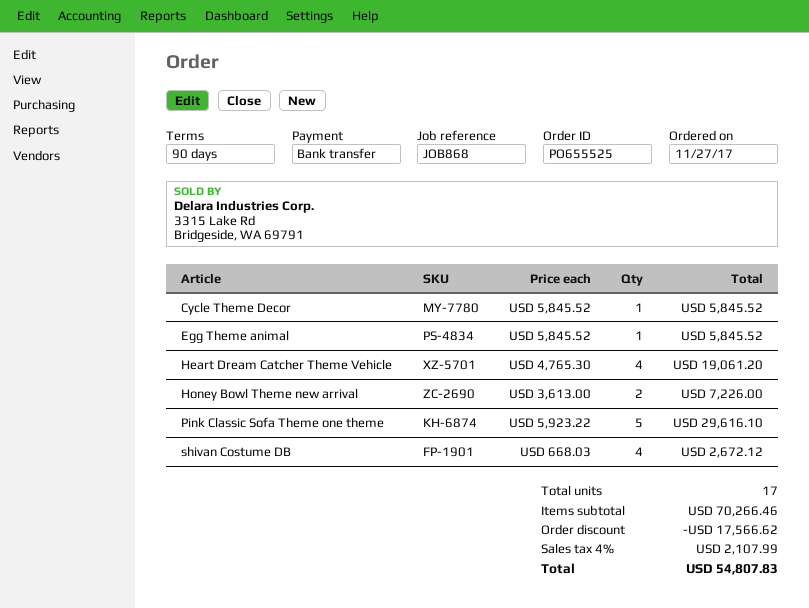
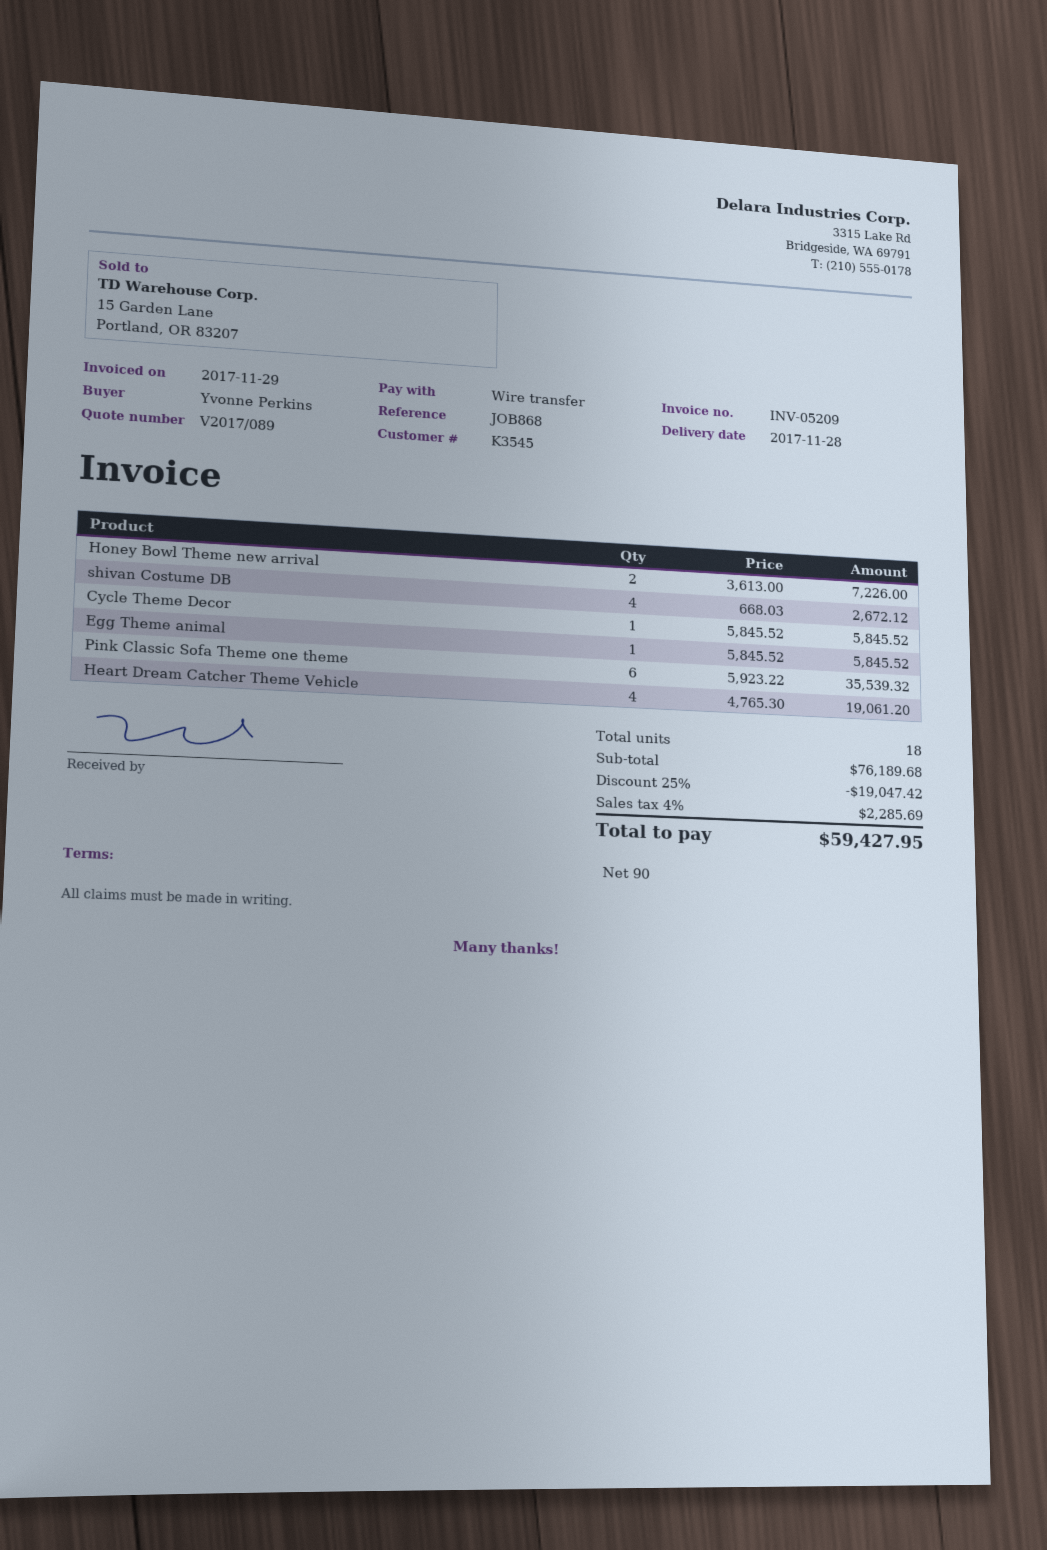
Pink Classic Sofa Theme one theme: 5 x 5923.22 = 29616.10 -> 6 x 5923.22 = 35539.32
total quantity: 17 -> 18
subtotal: 70266.46 -> 76189.68
discount: 17566.62 -> 19047.42
tax: 4% = 2107.99 -> 4% = 2285.69
total: 54807.83 -> 59427.95

